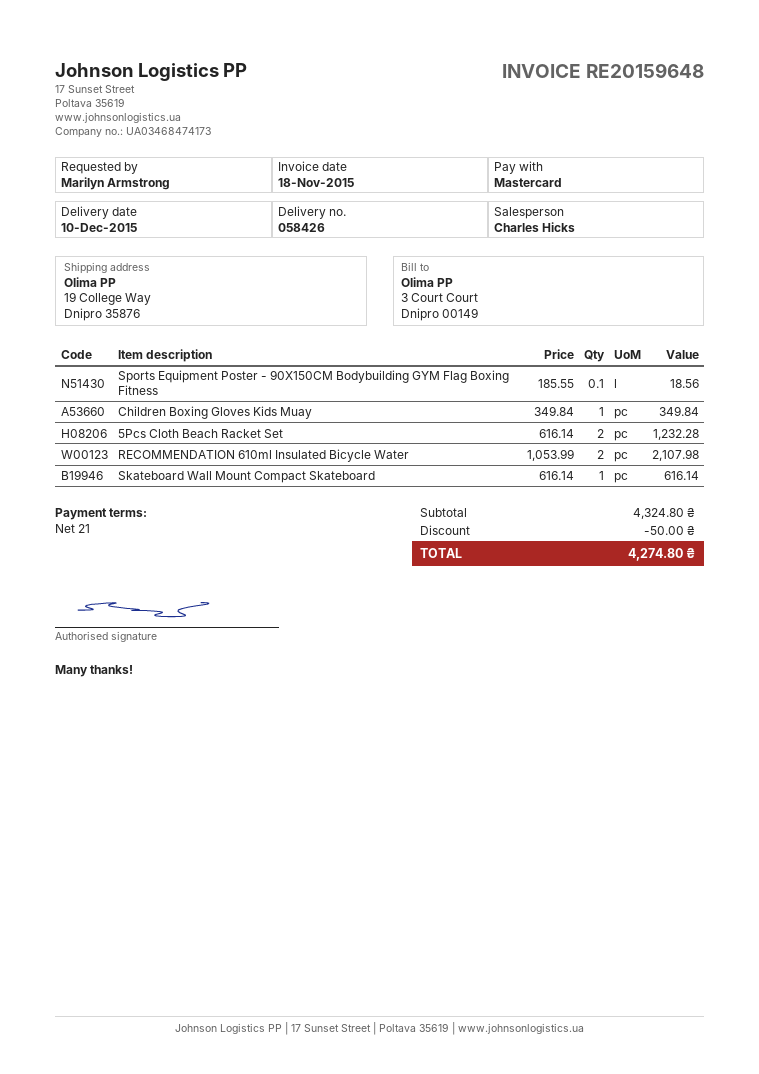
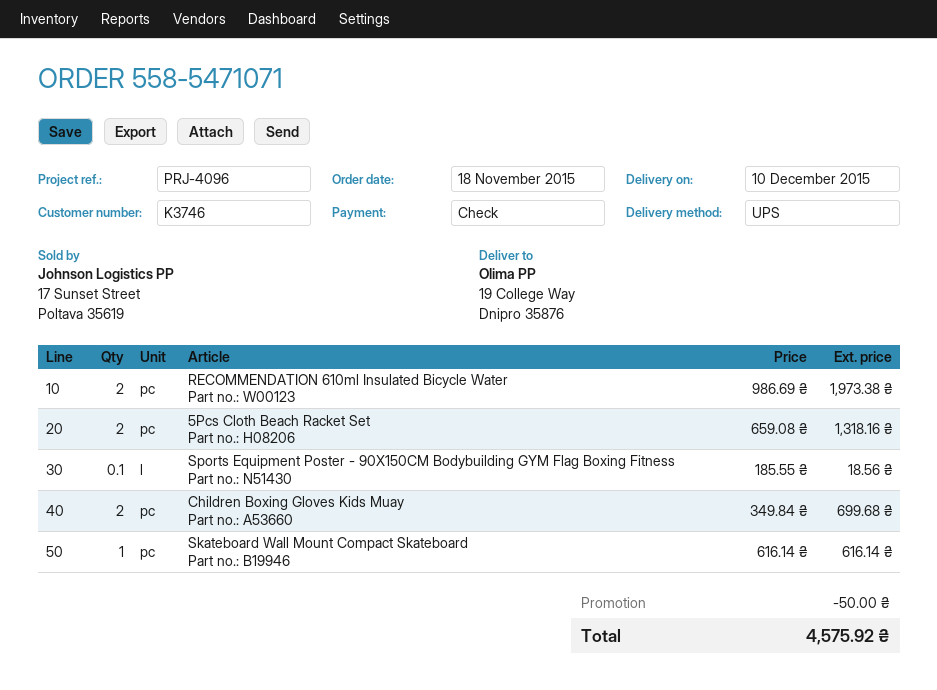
payment method: Mastercard -> cheque
Children Boxing Gloves Kids Muay: 1 x 349.84 = 349.84 -> 2 x 349.84 = 699.68
5Pcs Cloth Beach Racket Set: 2 x 616.14 = 1232.28 -> 2 x 659.08 = 1318.16
RECOMMENDATION 610ml Insulated Bicycle Water: 2 x 1053.99 = 2107.98 -> 2 x 986.69 = 1973.38
total: 4274.80 -> 4575.92

